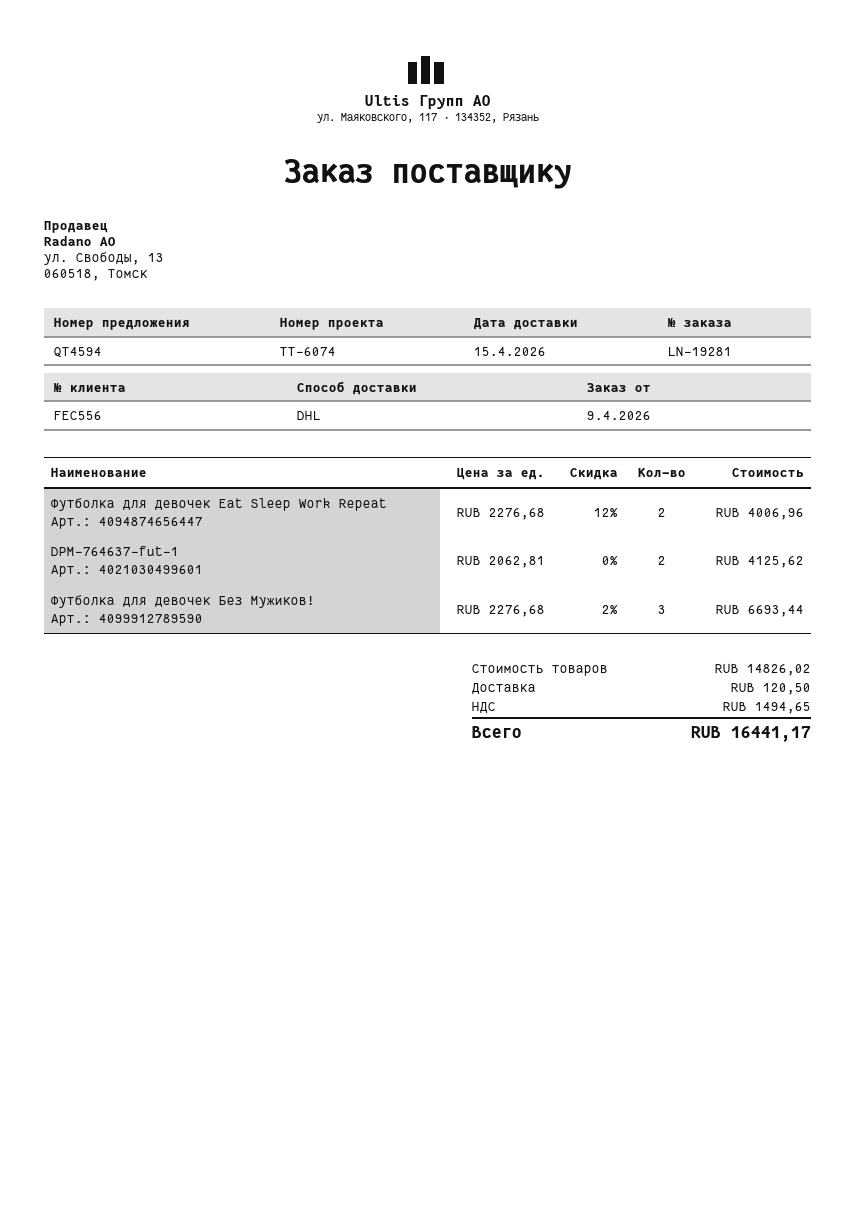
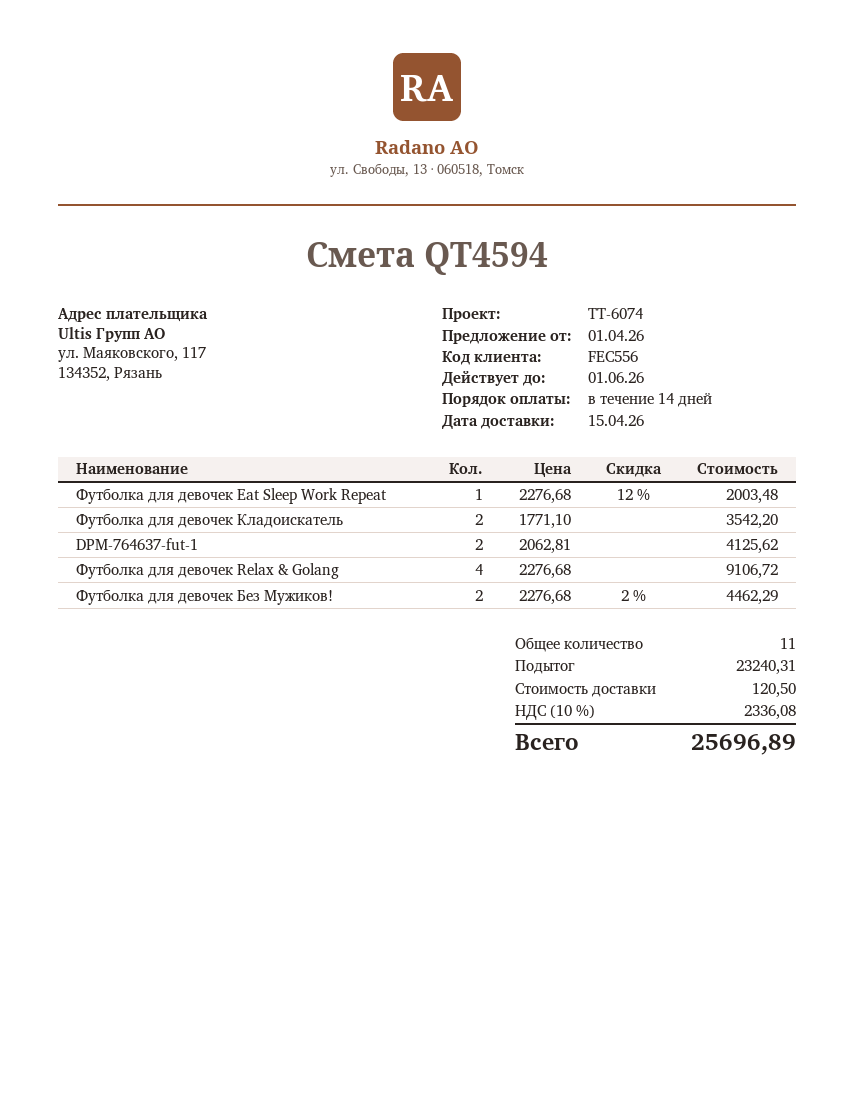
Футболка для девочек Eat Sleep Work Repeat: 2 x 2276.68 - 12% = 4006.96 -> 1 x 2276.68 - 12% = 2003.48
Футболка для девочек Без Мужиков!: 3 x 2276.68 - 2% = 6693.44 -> 2 x 2276.68 - 2% = 4462.29
Футболка для девочек Кладоискатель: none -> 2 x 1771.10 = 3542.20
Футболка для девочек Relax & Golang: none -> 4 x 2276.68 = 9106.72
subtotal: 14826.02 -> 23240.31
tax: 1494.65 -> 2336.08
total: 16441.17 -> 25696.89

